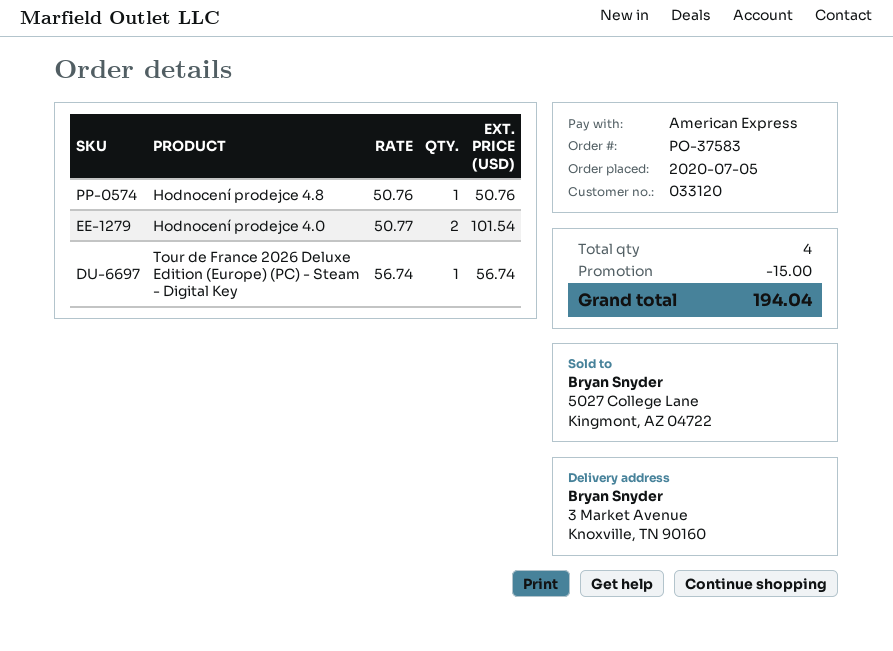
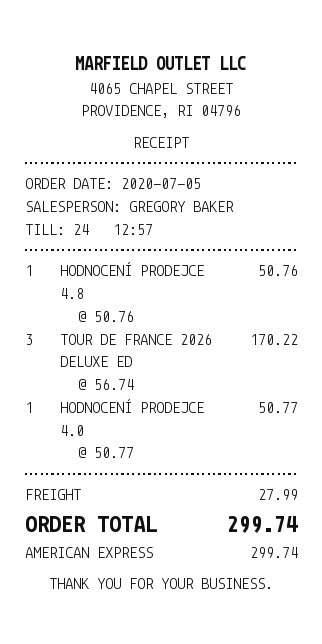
Hodnocení prodejce 4.0: 2 x 50.77 = 101.54 -> 1 x 50.77 = 50.77
Tour de France 2026 Deluxe Edition (Europe) (PC) - Steam - Digital Key: 1 x 56.74 = 56.74 -> 3 x 56.74 = 170.22
discount: 15.00 -> none
shipping: none -> 27.99
total: 194.04 -> 299.74

